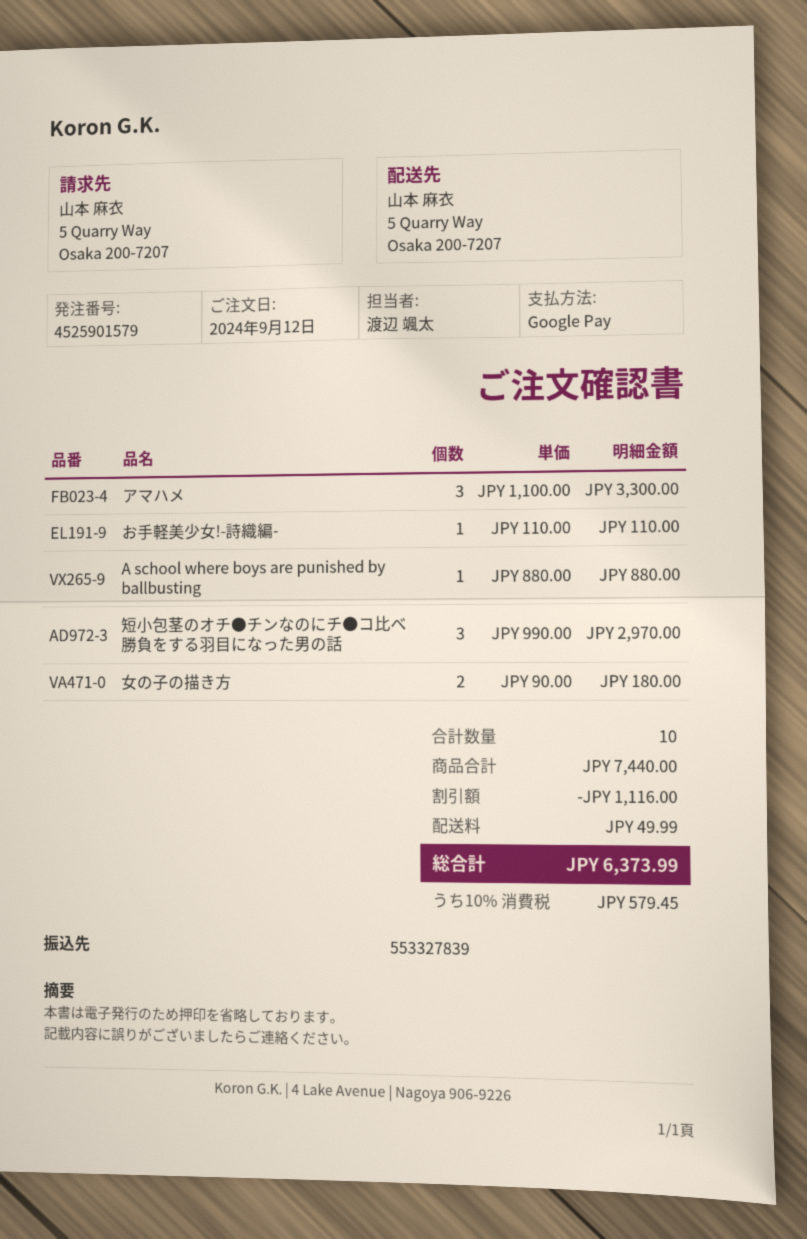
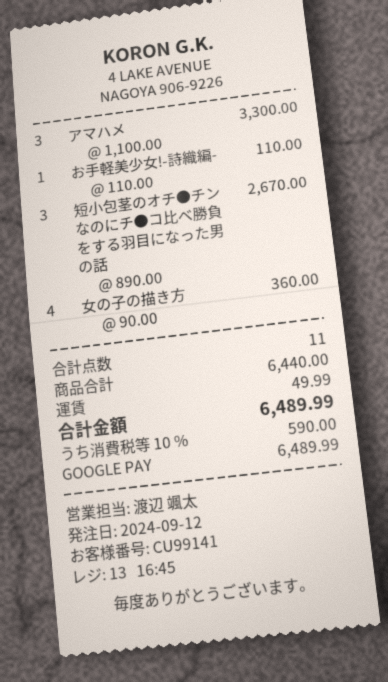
A school where boys are punished by ballbusting: 1 x 880.00 = 880.00 -> none
短小包茎のオチ●チンなのにチ●コ比べ勝負をする羽目になった男の話: 3 x 990.00 = 2970.00 -> 3 x 890.00 = 2670.00
女の子の描き方: 2 x 90.00 = 180.00 -> 4 x 90.00 = 360.00
total quantity: 10 -> 11
subtotal: 7440.00 -> 6440.00
discount: 1116.00 -> none
tax: 10% = 579.45 -> 10% = 590.00
total: 6373.99 -> 6489.99

